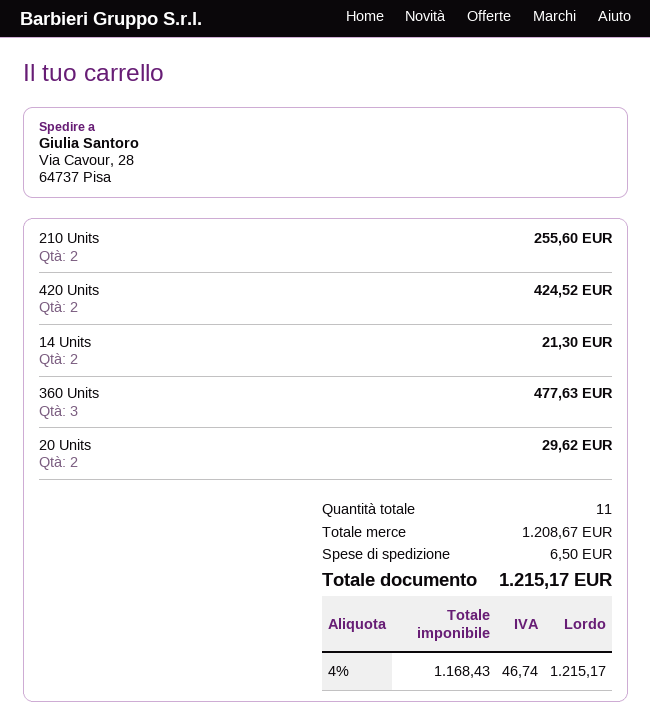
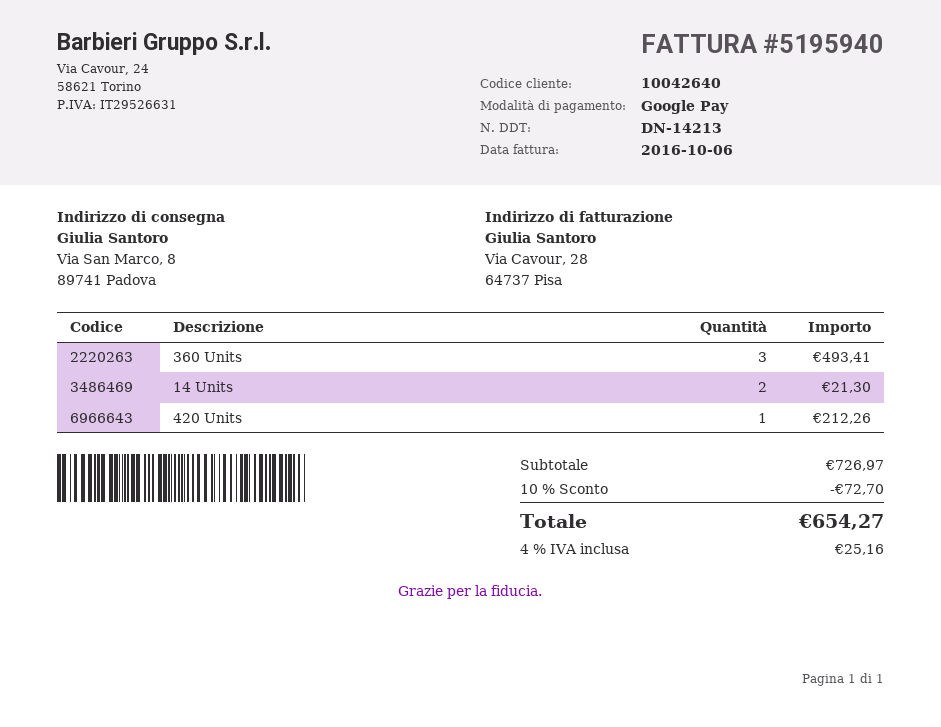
ship to: Via Cavour, 28, 64737 Pisa -> Via San Marco, 8, 89741 Padova
210 Units: 2 for 255.60 -> none
420 Units: 2 for 424.52 -> 1 for 212.26
360 Units: 3 for 477.63 -> 3 for 493.41
20 Units: 2 for 29.62 -> none
subtotal: 1208.67 -> 726.97
discount: none -> 10% = 72.70
shipping: 6.50 -> none
tax: 4% = 46.74 -> 4% = 25.16
total: 1215.17 -> 654.27

